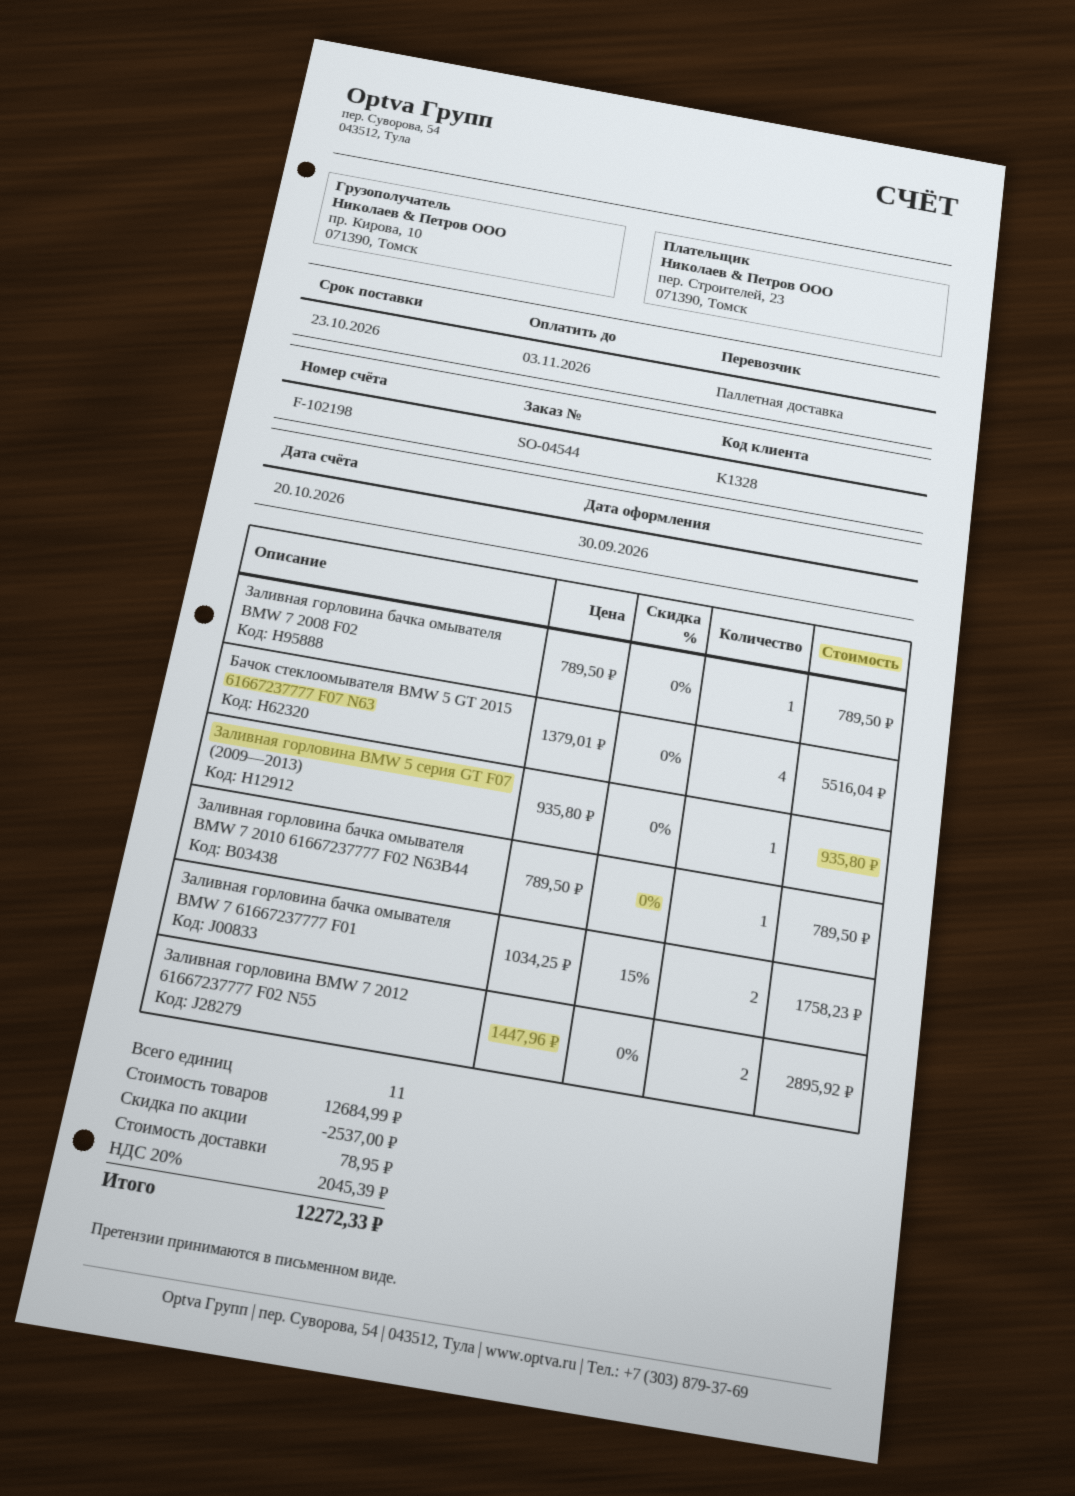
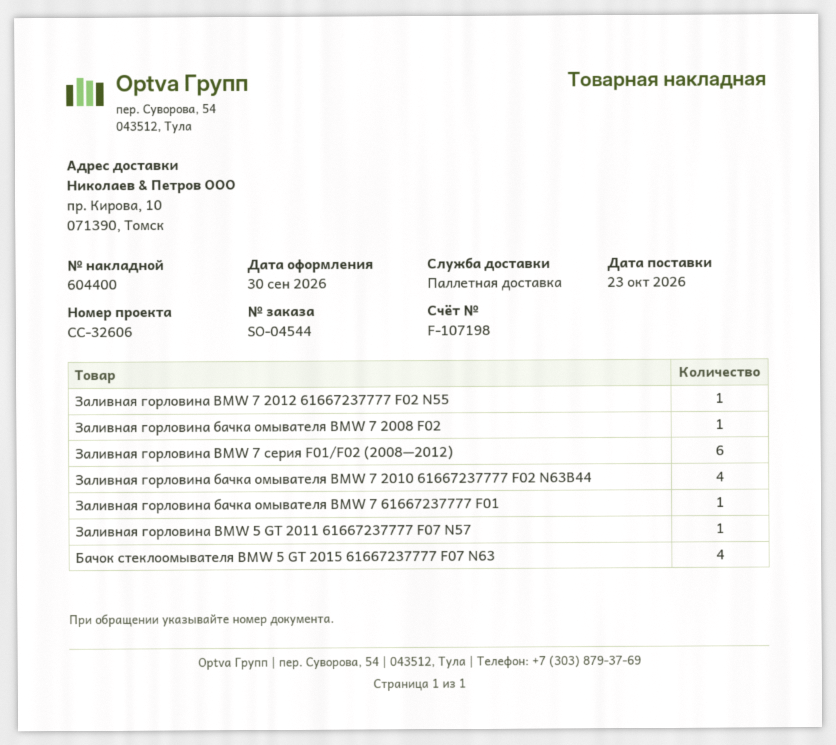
invoice number: F-102198 -> F-107198
Заливная горловина BMW 5 серия GT F07 (2009—2013): 1 -> none
Заливная горловина бачка омывателя BMW 7 2010 61667237777 F02 N63B44: 1 -> 4
Заливная горловина бачка омывателя BMW 7 61667237777 F01: 2 -> 1
Заливная горловина BMW 7 2012 61667237777 F02 N55: 2 -> 1
Заливная горловина BMW 7 серия F01/F02 (2008—2012): none -> 6
Заливная горловина BMW 5 GT 2011 61667237777 F07 N57: none -> 1

